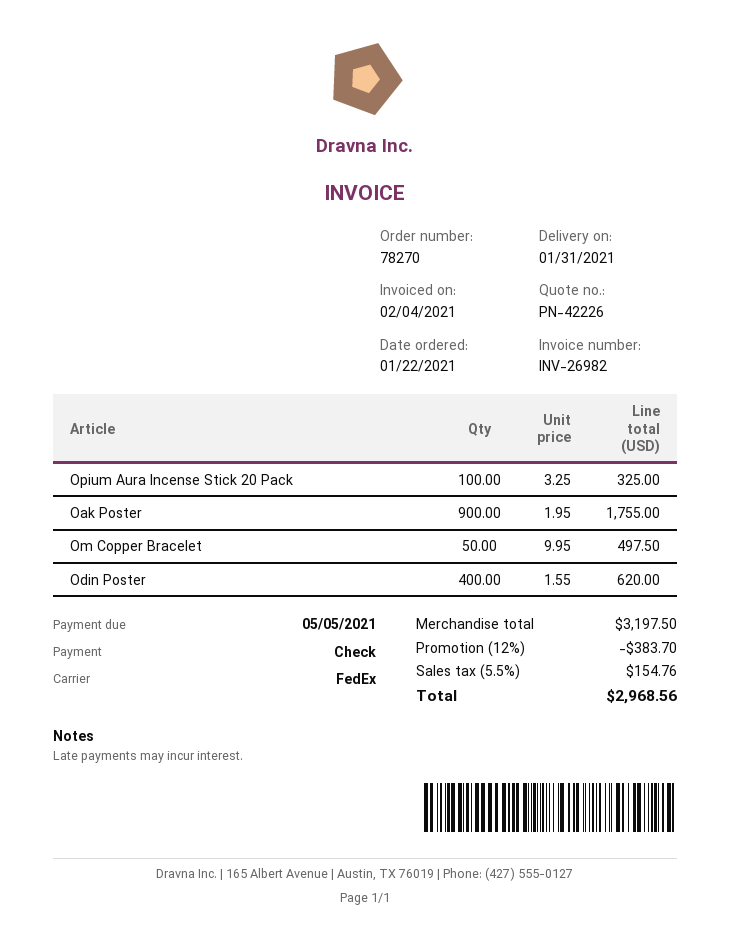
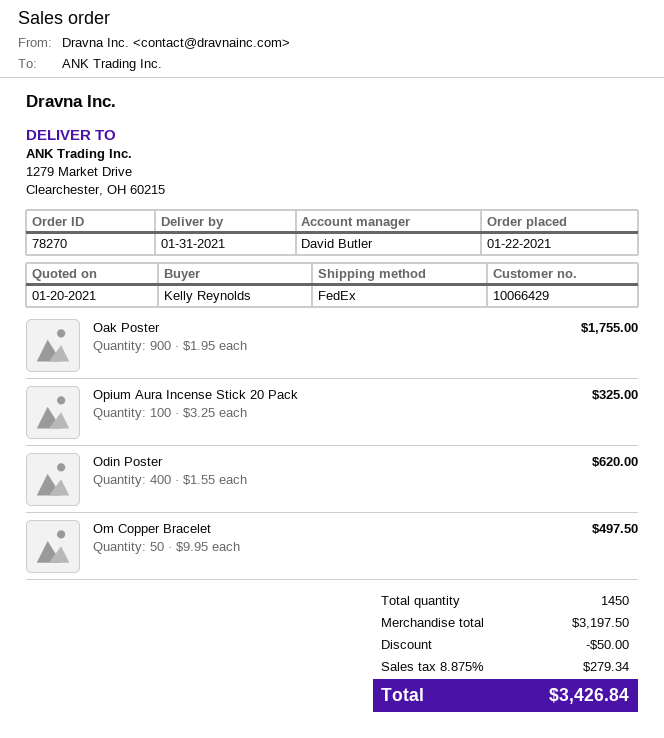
discount: 383.70 -> 50.00
tax: 5.5% = 154.76 -> 8.875% = 279.34
total: 2968.56 -> 3426.84

